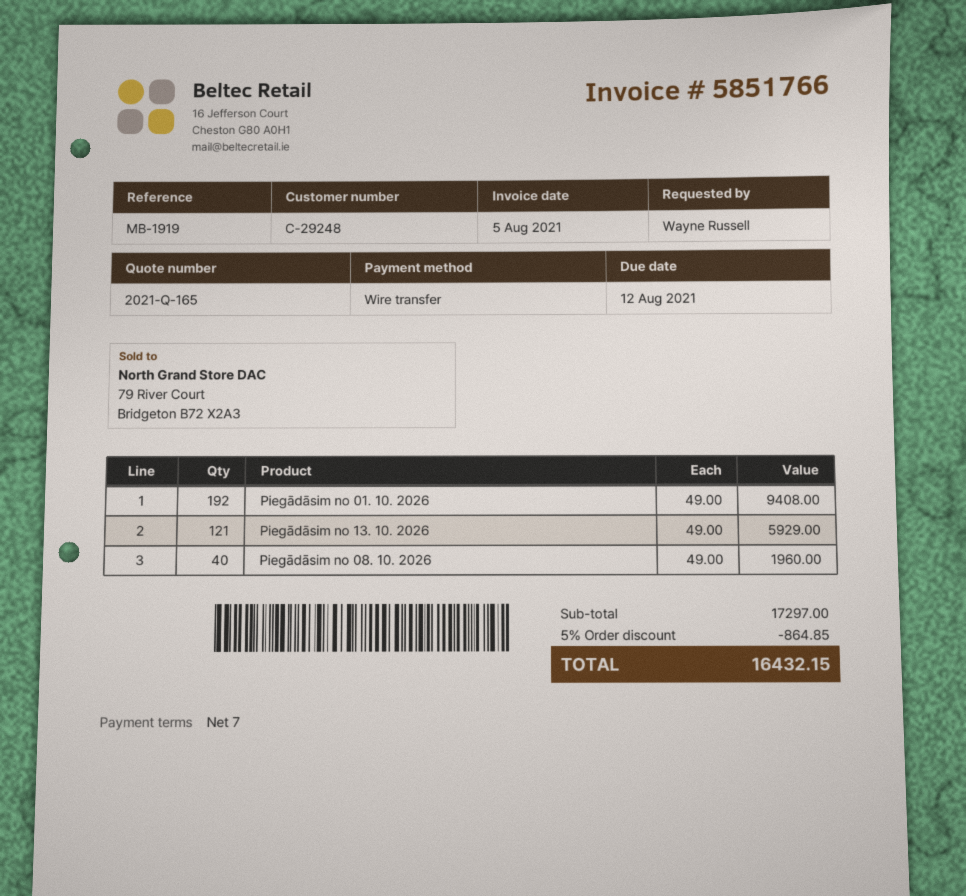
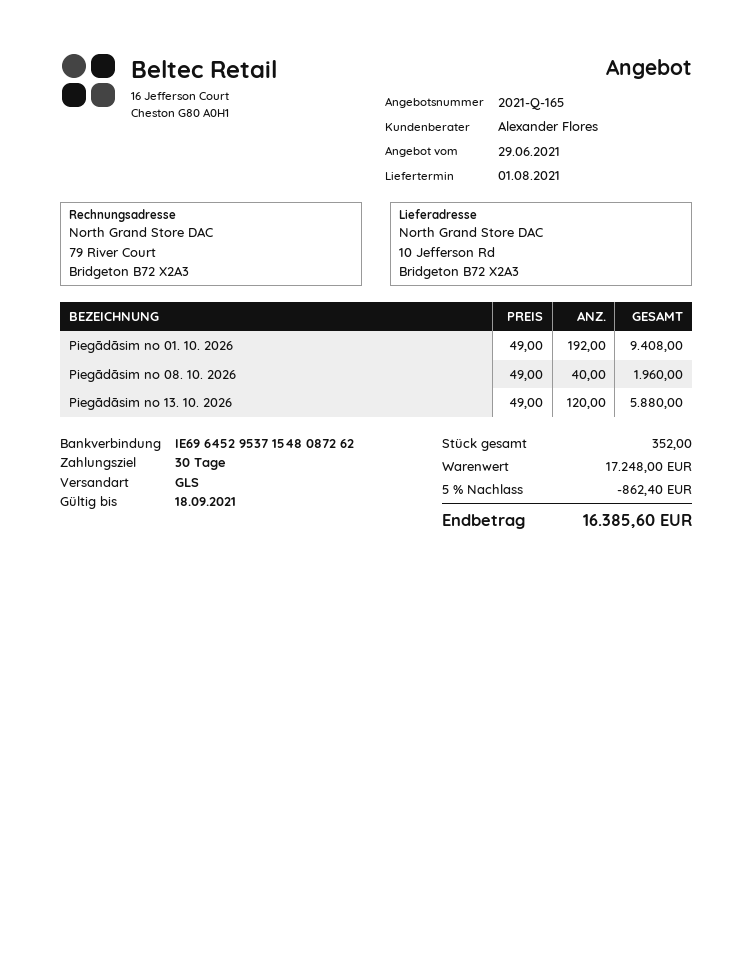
payment terms: 7 days -> 30 days
Piegādāsim no 13. 10. 2026: 121 x 49.00 = 5929.00 -> 120 x 49.00 = 5880.00
subtotal: 17297.00 -> 17248.00
discount: 5% = 864.85 -> 5% = 862.40
total: 16432.15 -> 16385.60

